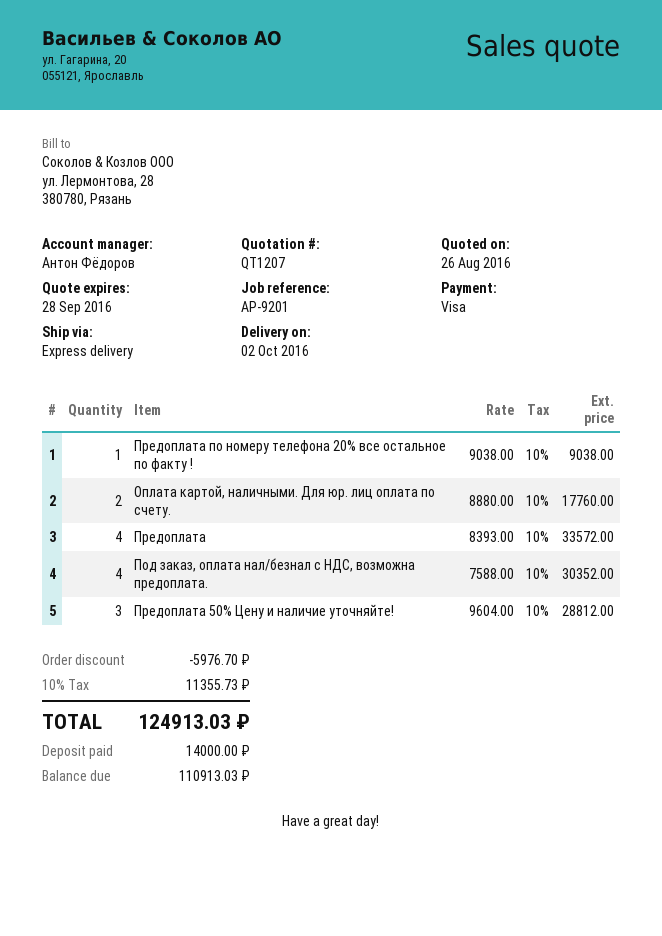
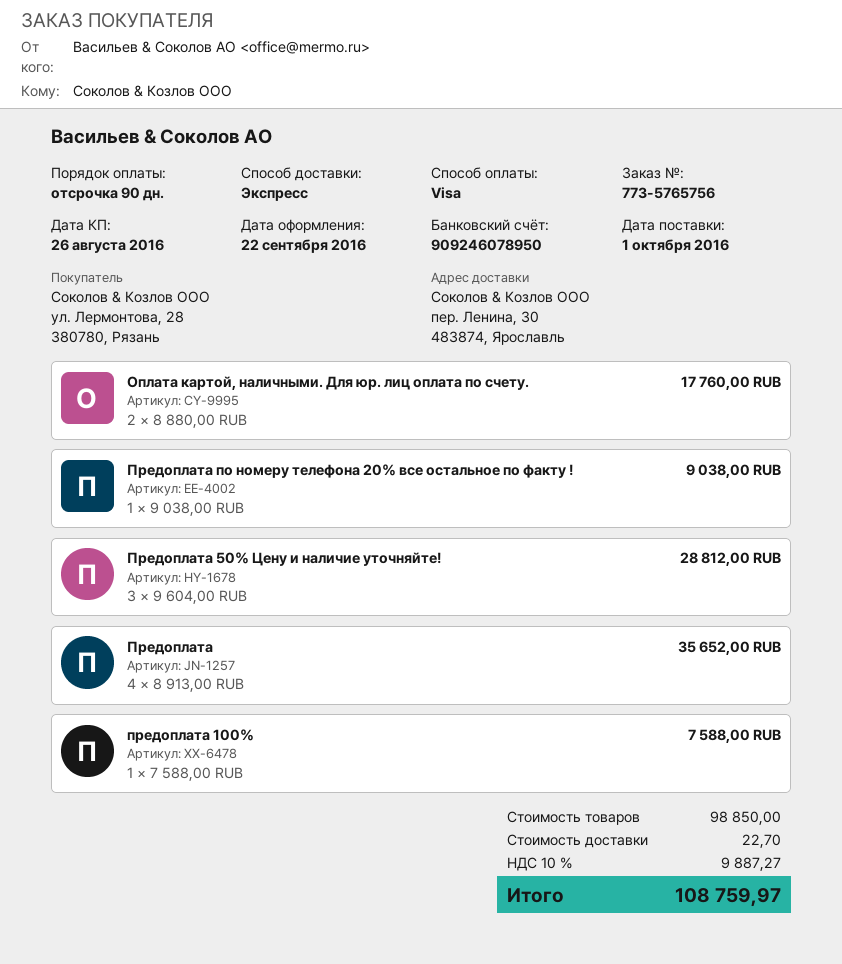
delivery date: 2016-10-02 -> 2016-10-01
Предоплата: 4 x 8393.00 = 33572.00 -> 4 x 8913.00 = 35652.00
Под заказ, оплата нал/безнал с НДС, возможна предоплата.: 4 x 7588.00 = 30352.00 -> none
предоплата 100%: none -> 1 x 7588.00 = 7588.00
discount: 5976.70 -> none
shipping: none -> 22.70
tax: 10% = 11355.73 -> 10% = 9887.27
total: 124913.03 -> 108759.97

